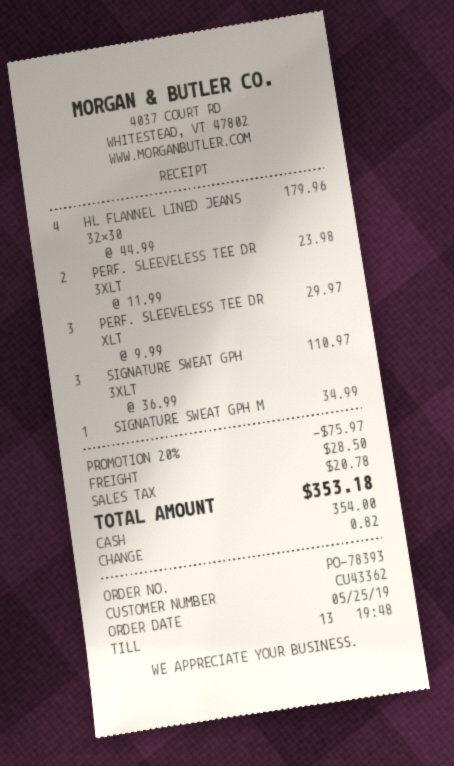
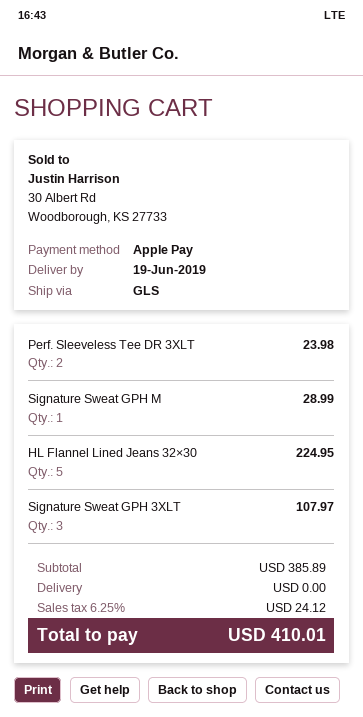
payment method: cash -> Apple Pay
HL FLANNEL LINED JEANS 32×30: 4 for 179.96 -> 5 for 224.95
PERF. SLEEVELESS TEE DR XLT: 3 for 29.97 -> none
SIGNATURE SWEAT GPH 3XLT: 3 for 110.97 -> 3 for 107.97
SIGNATURE SWEAT GPH M: 1 for 34.99 -> 1 for 28.99
discount: 20% = 75.97 -> none
shipping: 28.50 -> 0.00
tax: 20.78 -> 24.12
total: 353.18 -> 410.01

